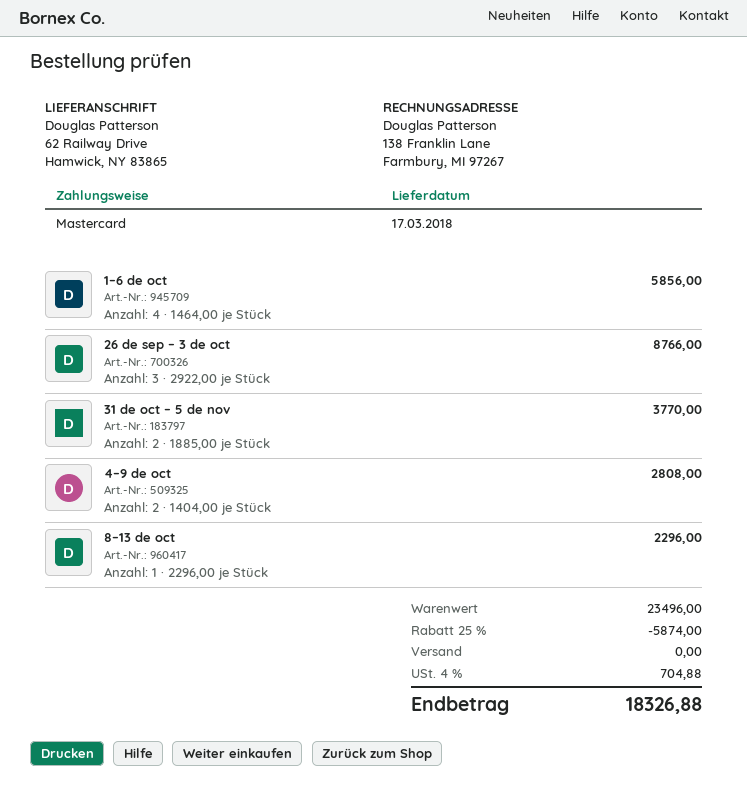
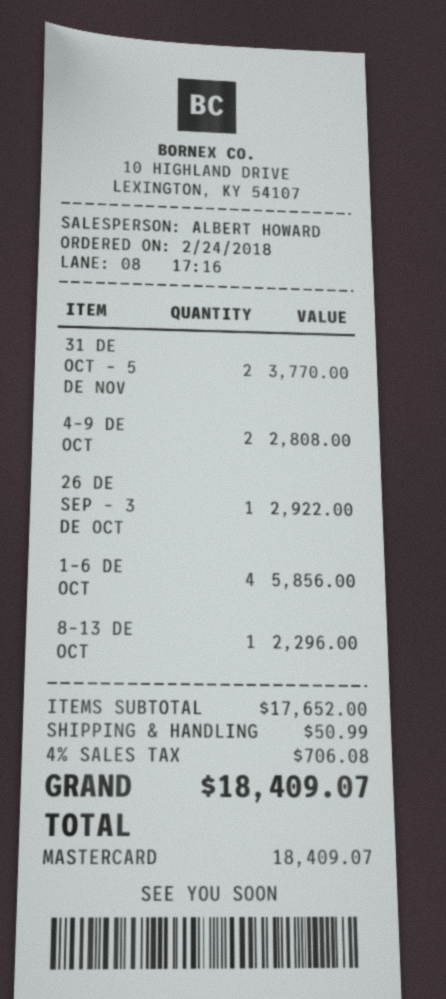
26 de sep – 3 de oct: 3 for 8766.00 -> 1 for 2922.00
subtotal: 23496.00 -> 17652.00
discount: 25% = 5874.00 -> none
shipping: 0.00 -> 50.99
tax: 4% = 704.88 -> 4% = 706.08
total: 18326.88 -> 18409.07

